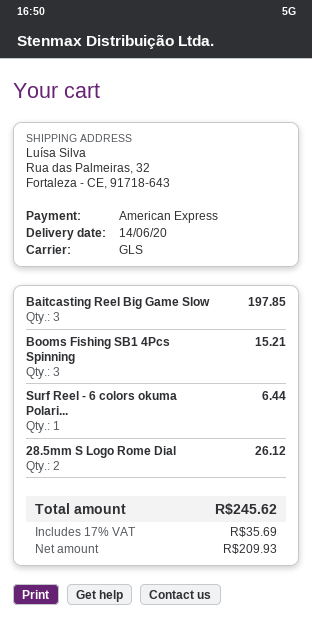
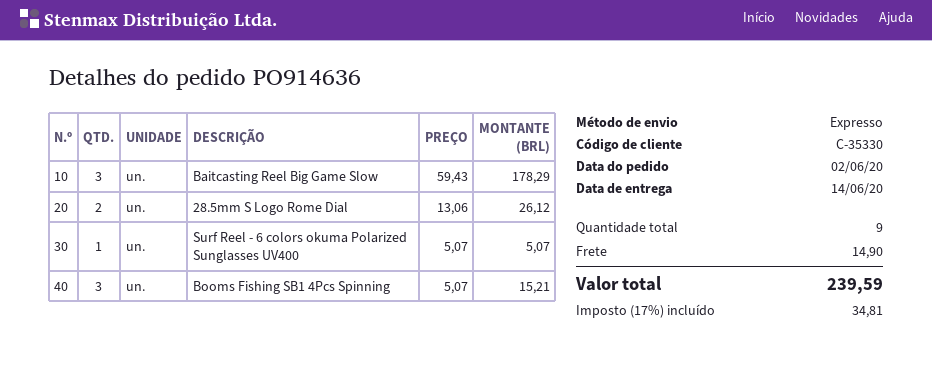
shipping method: GLS -> express
Baitcasting Reel Big Game Slow: 3 for 197.85 -> 3 for 178.29
Surf Reel - 6 colors okuma Polari...: 1 for 6.44 -> 1 for 5.07
shipping: none -> 14.90
tax: 17% = 35.69 -> 17% = 34.81
total: 245.62 -> 239.59

